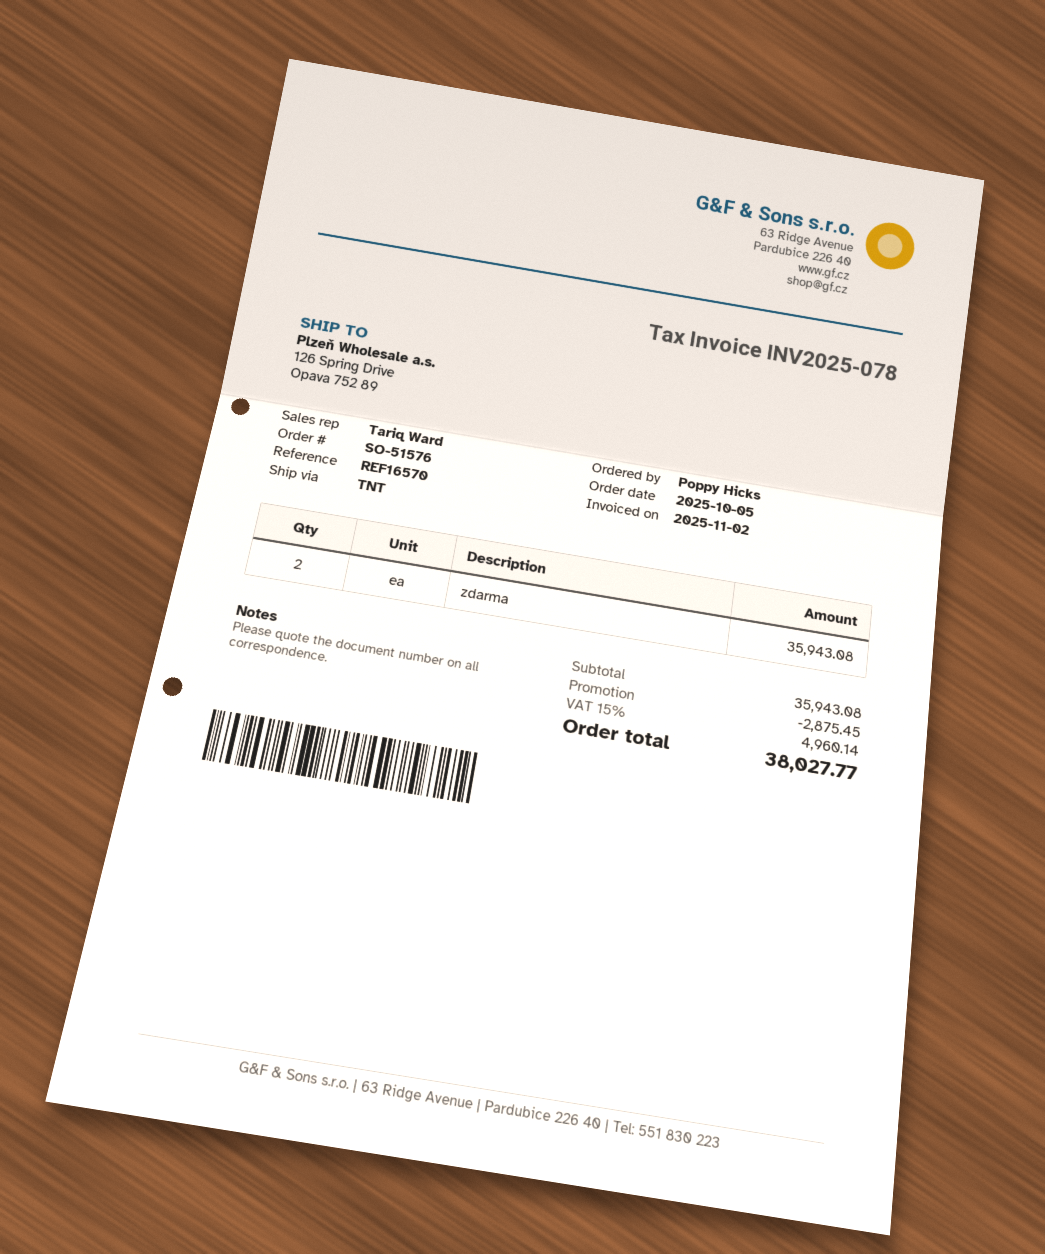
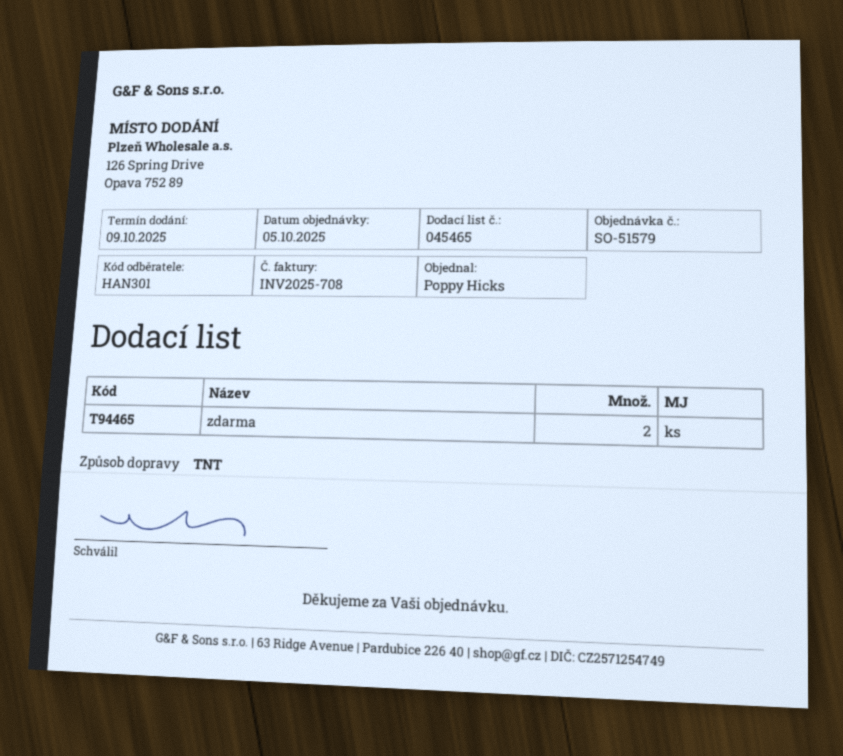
order number: SO-51576 -> SO-51579
invoice number: INV2025-078 -> INV2025-708

